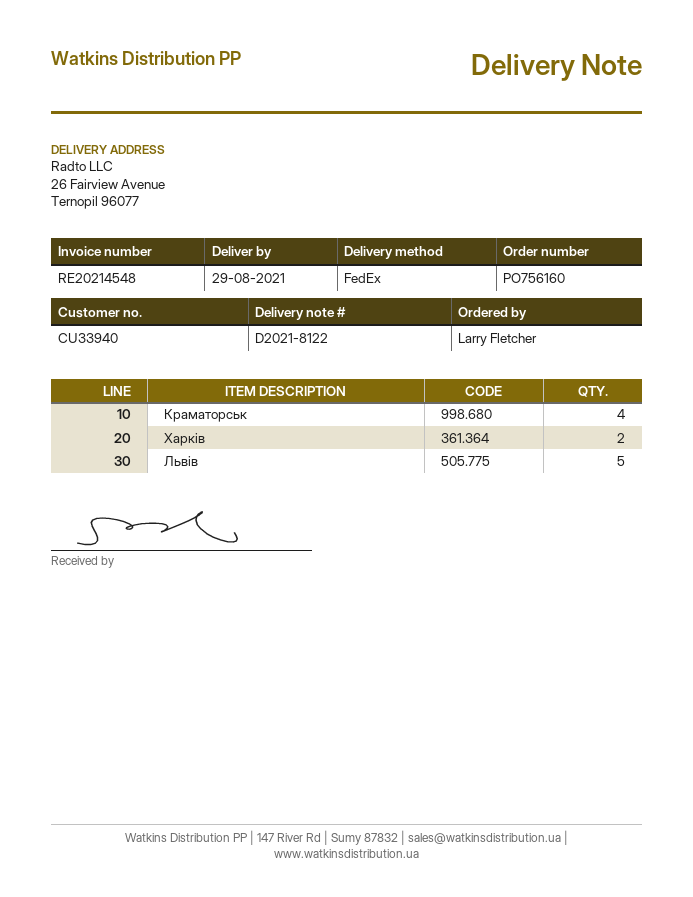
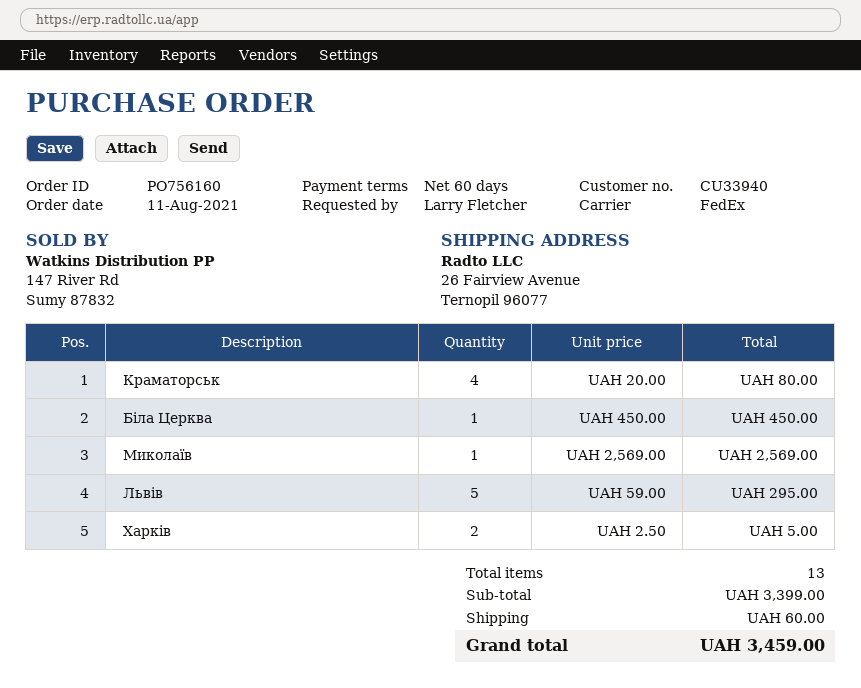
Біла Церква: none -> 1
Миколаїв: none -> 1

